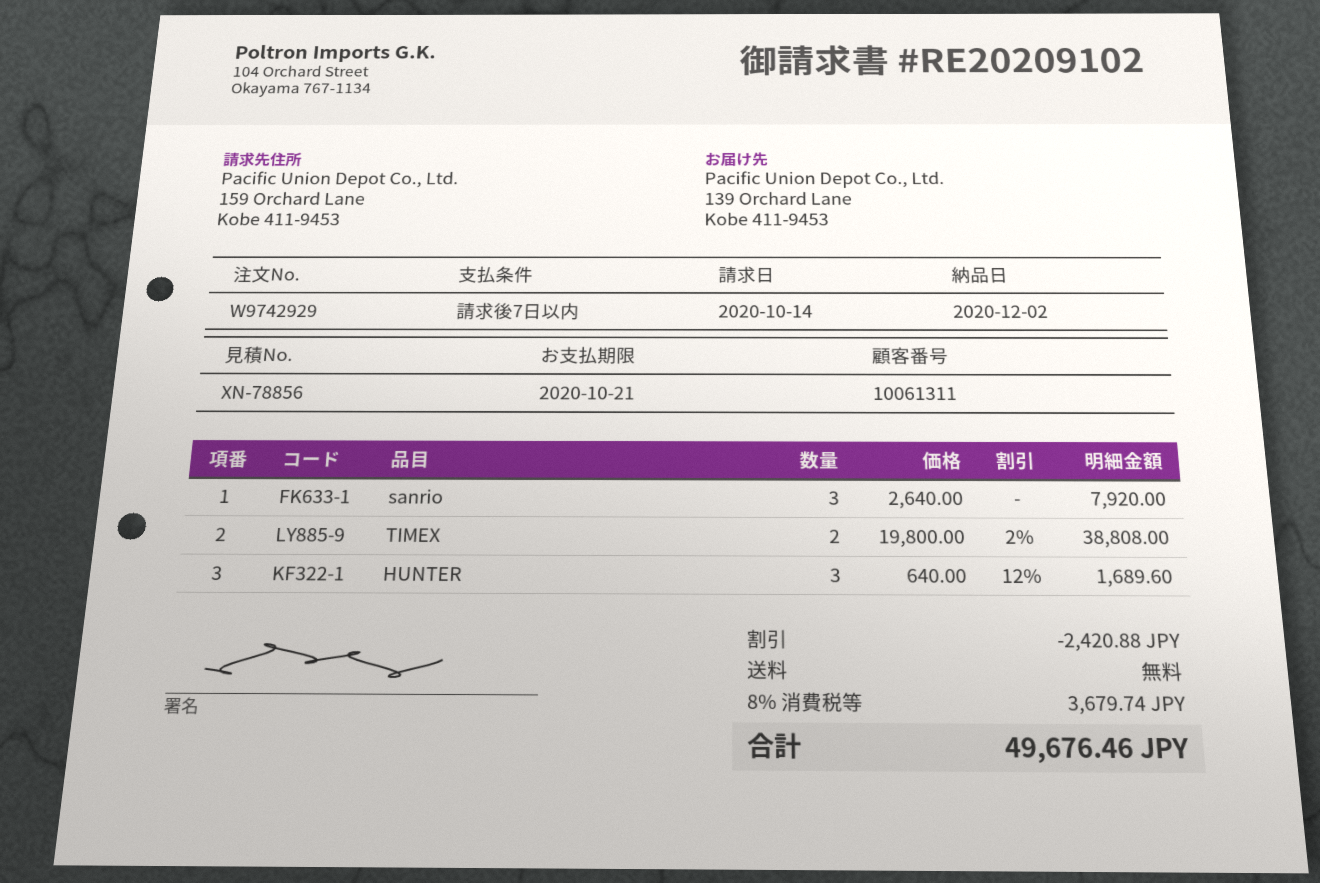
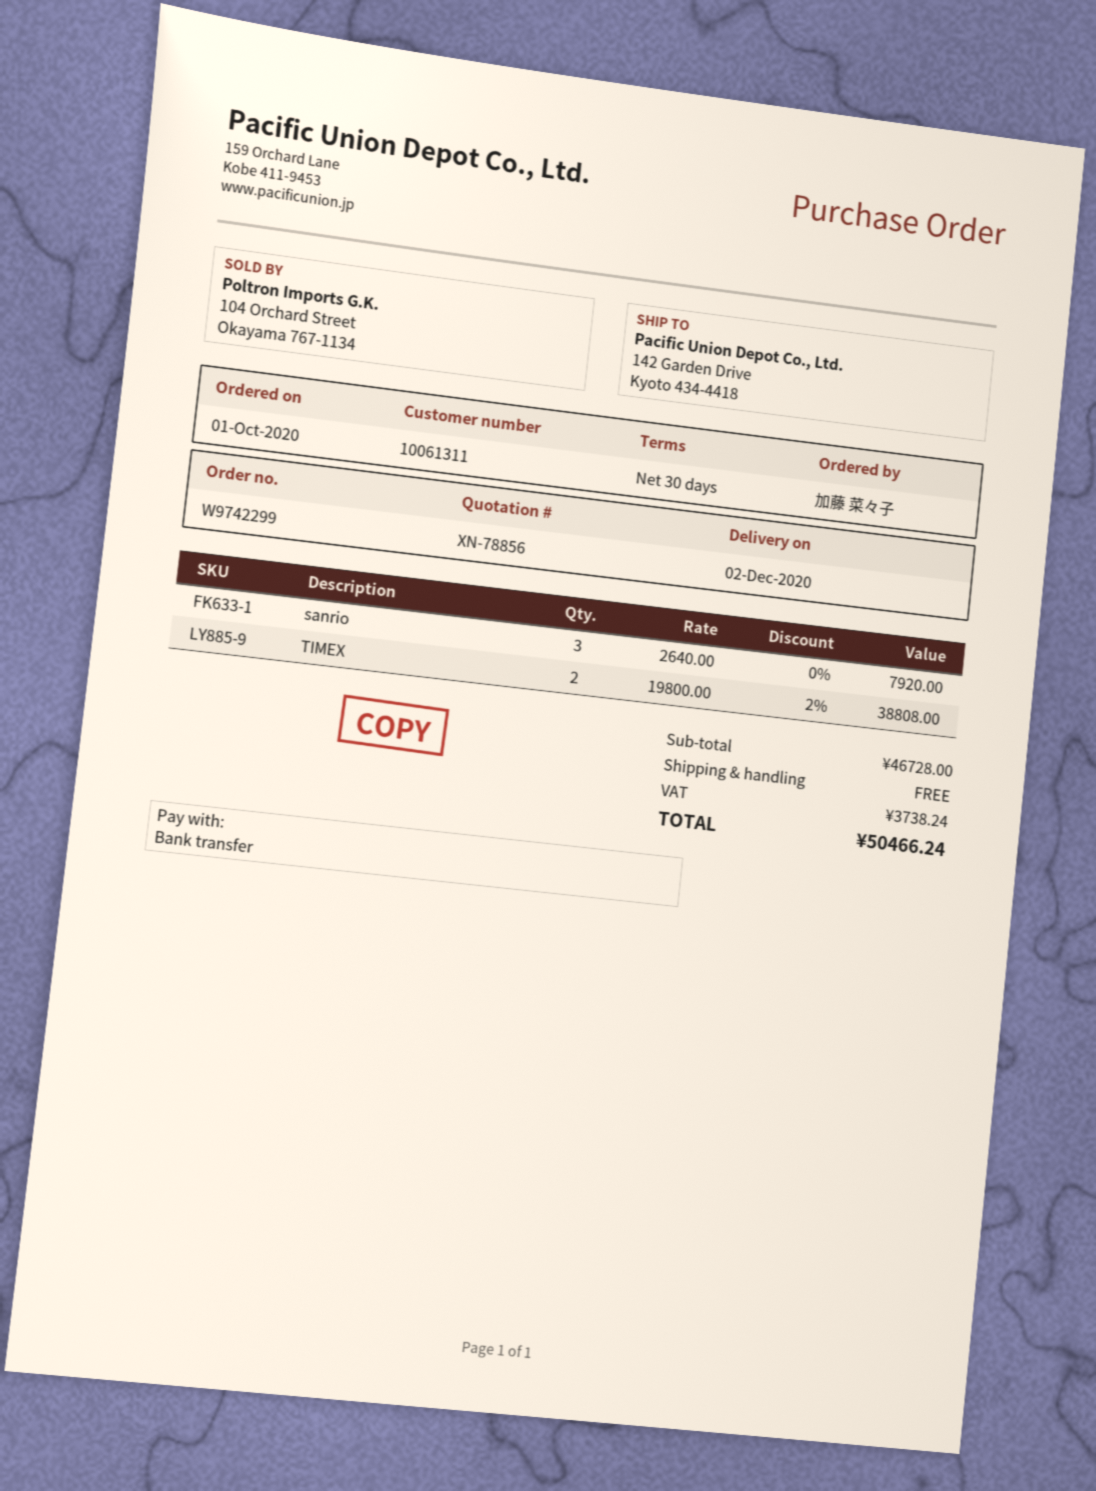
order number: W9742929 -> W9742299
payment terms: 7 days -> 30 days
ship to: 139 Orchard Lane, Kobe 411-9453 -> 142 Garden Drive, Kyoto 434-4418
HUNTER: 3 x 640.00 - 12% = 1689.60 -> none
discount: 2420.88 -> none
tax: 3679.74 -> 3738.24
total: 49676.46 -> 50466.24

